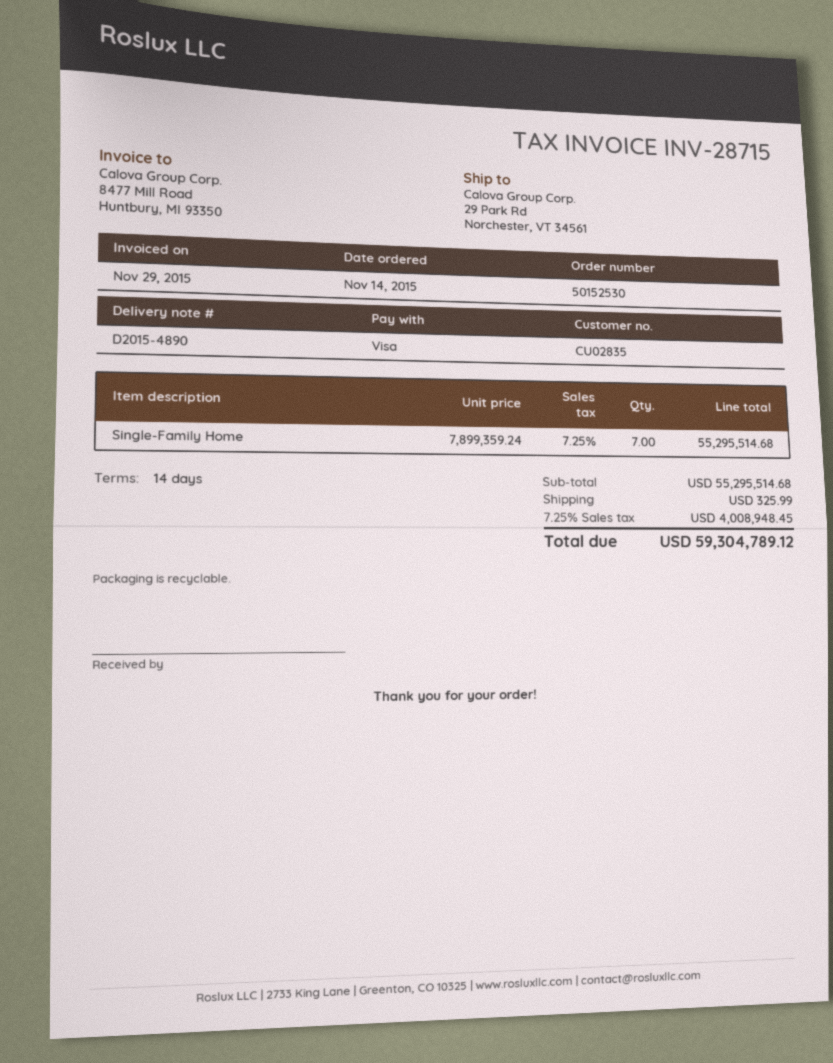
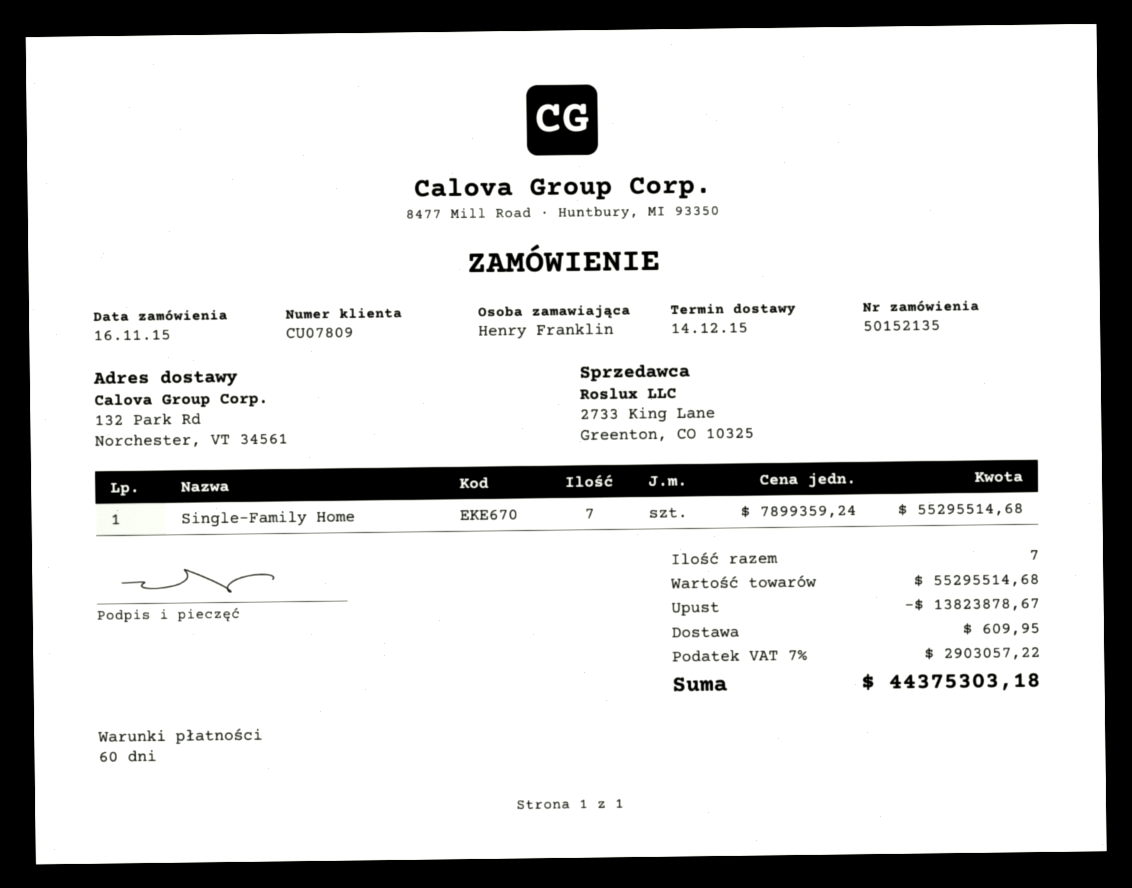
order number: 50152530 -> 50152135
order date: 2015-11-14 -> 2015-11-16
payment terms: 14 days -> 60 days
customer number: CU02835 -> CU07809
ship to: 29 Park Rd, Norchester, VT 34561 -> 132 Park Rd, Norchester, VT 34561
discount: none -> 13823878.67
shipping: 325.99 -> 609.95
tax: 7.25% = 4008948.45 -> 7% = 2903057.22
total: 59304789.12 -> 44375303.18

